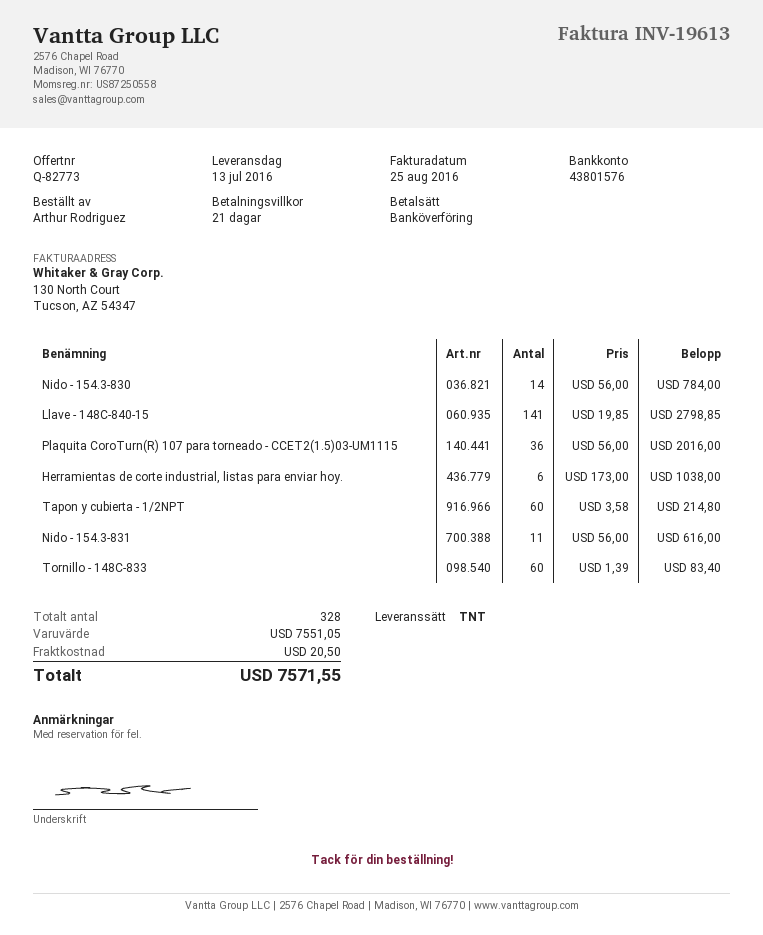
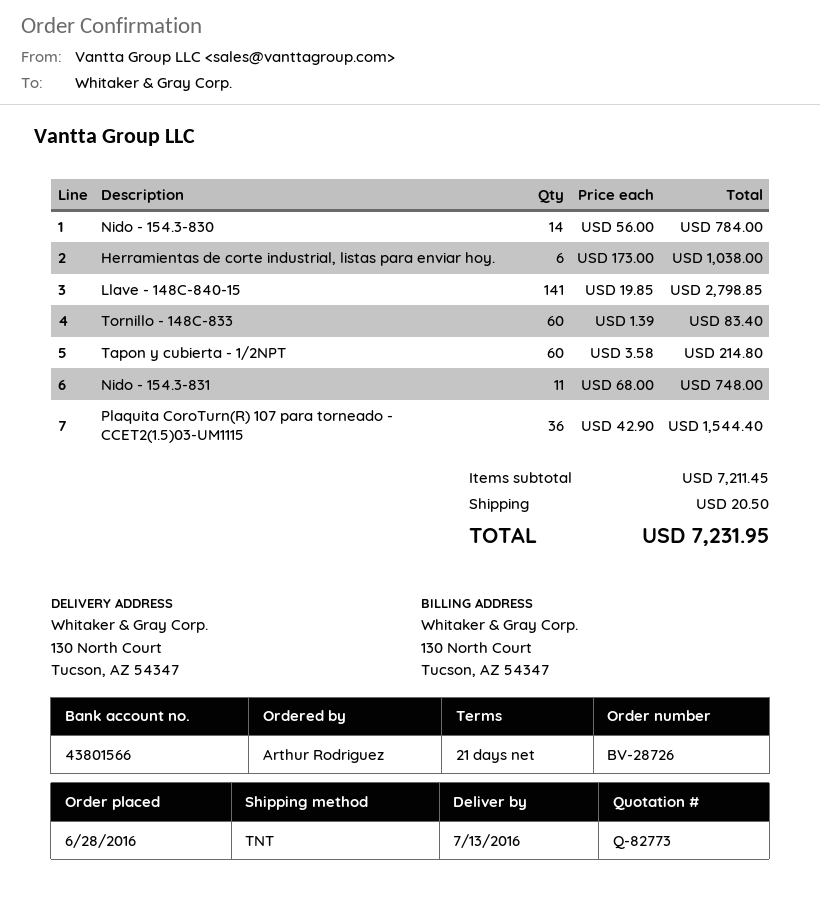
bank account: 43801576 -> 43801566
Plaquita CoroTurn(R) 107 para torneado - CCET2(1.5)03-UM1115: 36 x 56.00 = 2016.00 -> 36 x 42.90 = 1544.40
Nido - 154.3-831: 11 x 56.00 = 616.00 -> 11 x 68.00 = 748.00
subtotal: 7551.05 -> 7211.45
total: 7571.55 -> 7231.95

